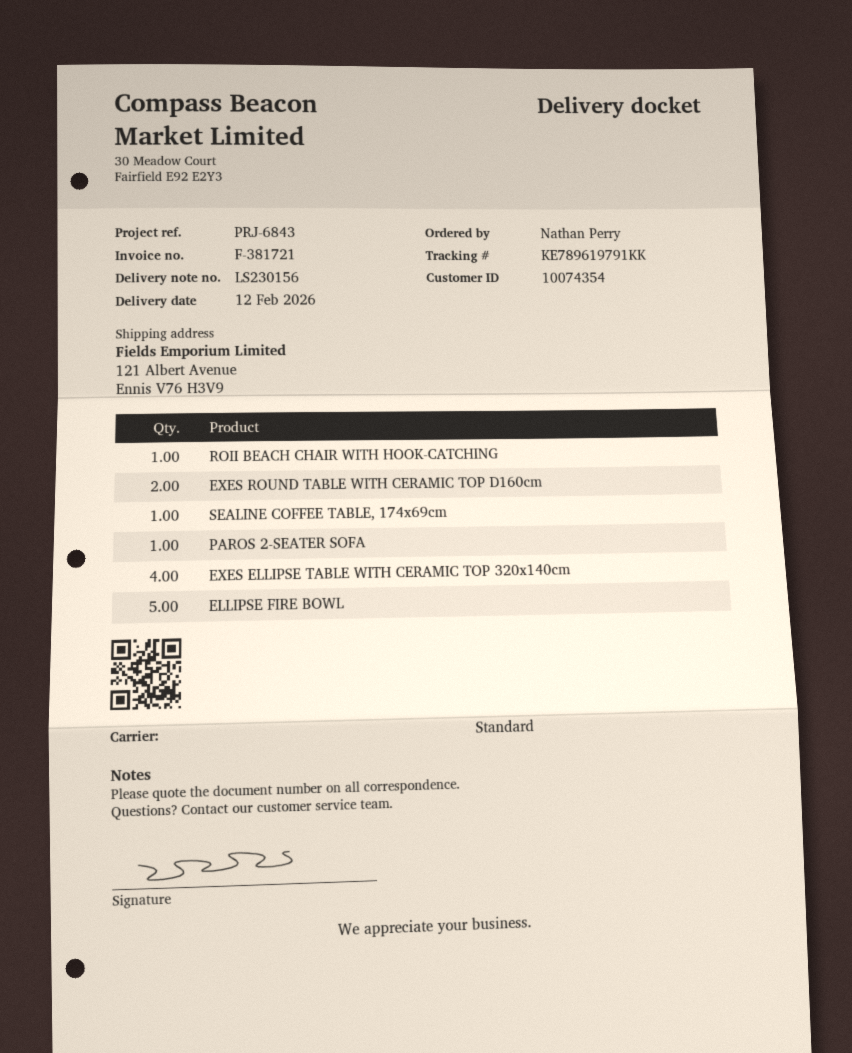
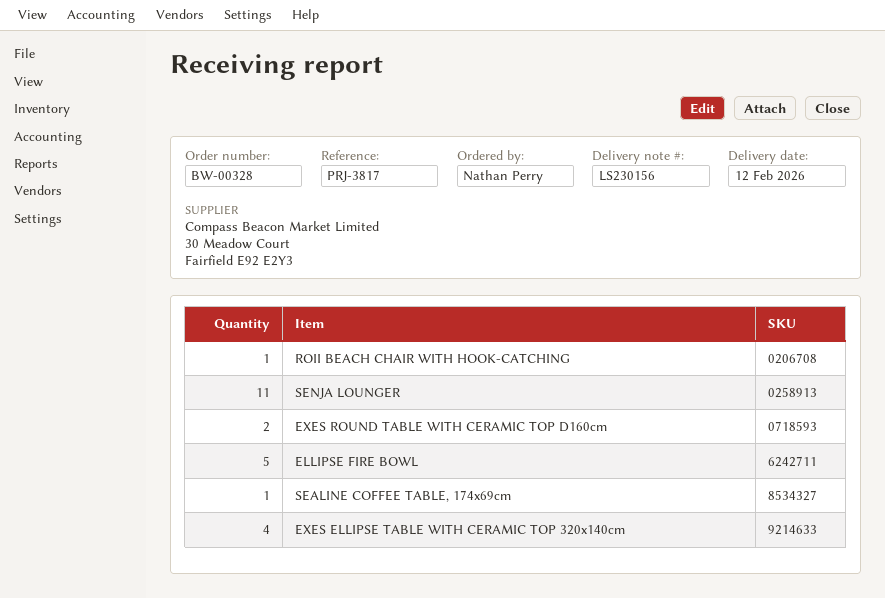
reference: PRJ-6843 -> PRJ-3817
PAROS 2-SEATER SOFA: 1 -> none
SENJA LOUNGER: none -> 11

